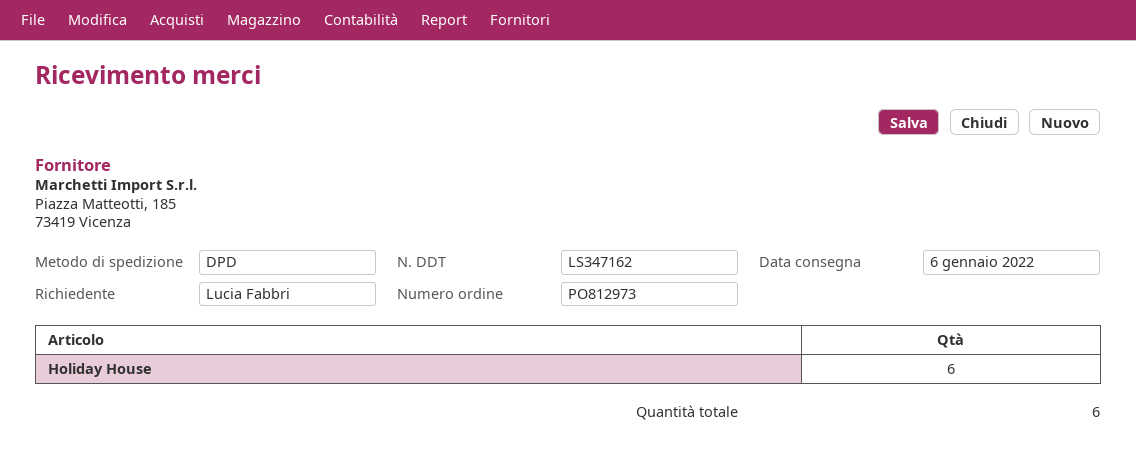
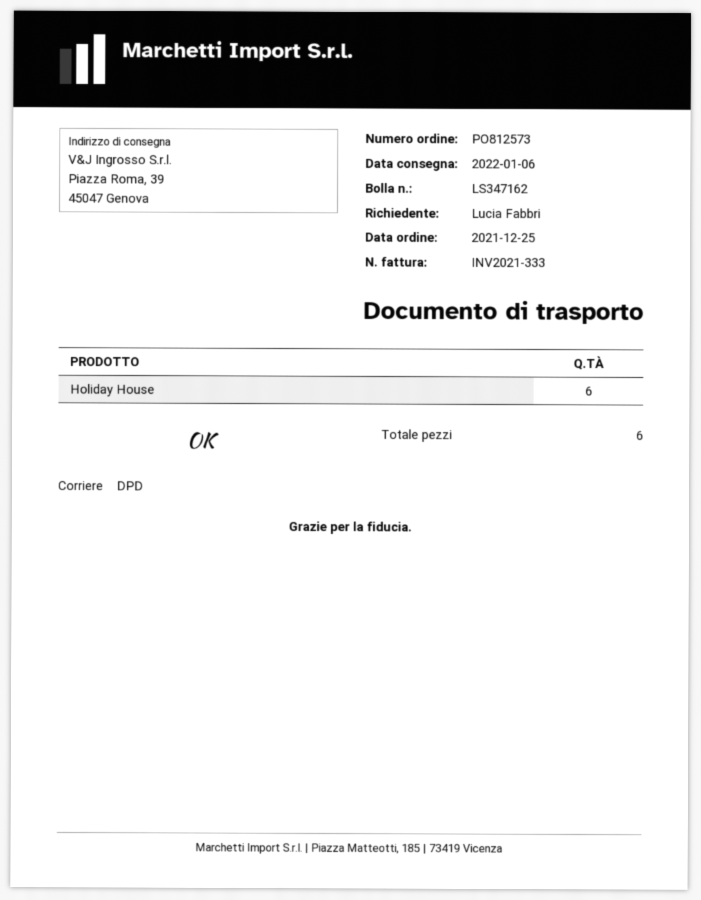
order number: PO812973 -> PO812573

